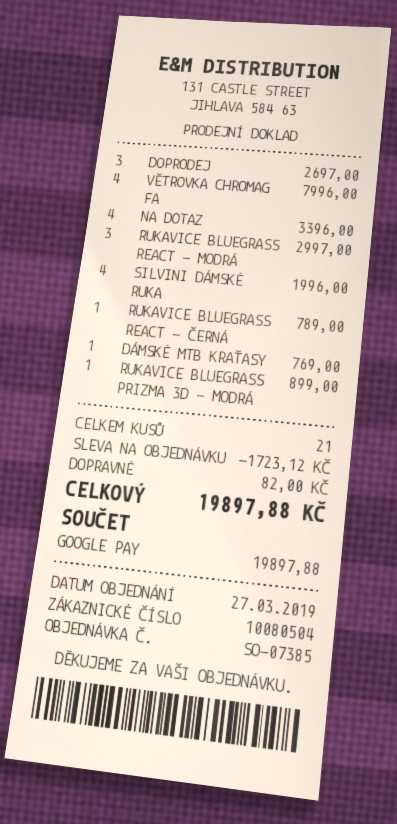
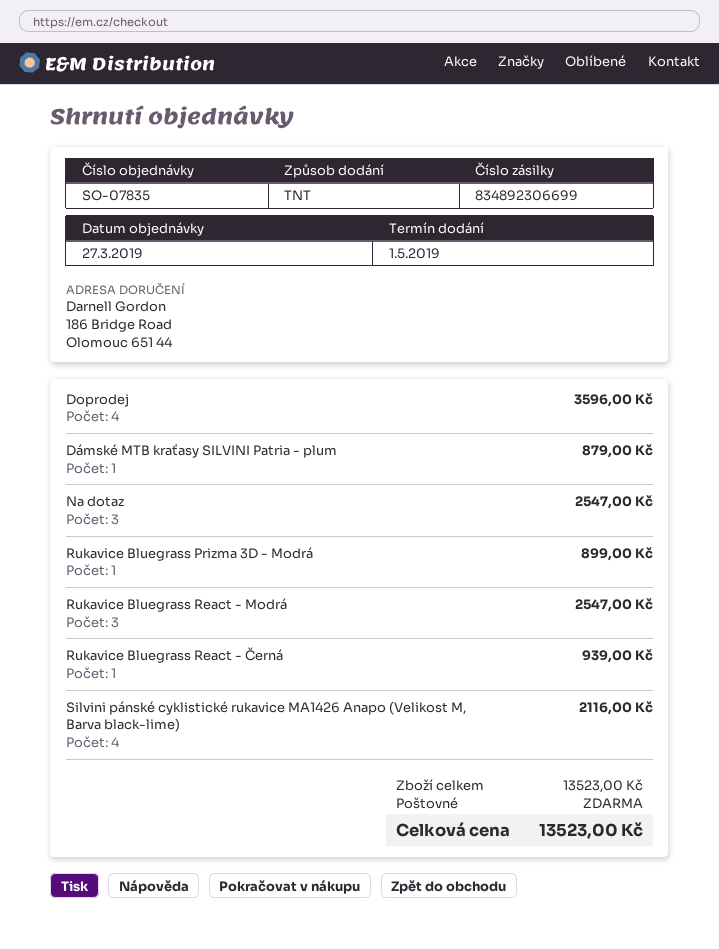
order number: SO-07385 -> SO-07835
DOPRODEJ: 3 for 2697.00 -> 4 for 3596.00
VĚTROVKA CHROMAG FA: 4 for 7996.00 -> none
NA DOTAZ: 4 for 3396.00 -> 3 for 2547.00
RUKAVICE BLUEGRASS REACT - MODRÁ: 3 for 2997.00 -> 3 for 2547.00
SILVINI DÁMSKÉ RUKA: 4 for 1996.00 -> none
RUKAVICE BLUEGRASS REACT - ČERNÁ: 1 for 789.00 -> 1 for 939.00
DÁMSKÉ MTB KRAŤASY: 1 for 769.00 -> 1 for 879.00
Silvini pánské cyklistické rukavice MA1426 Anapo (Velikost M, Barva black-lime): none -> 4 for 2116.00
discount: 1723.12 -> none
shipping: 82.00 -> 0.00
total: 19897.88 -> 13523.00

